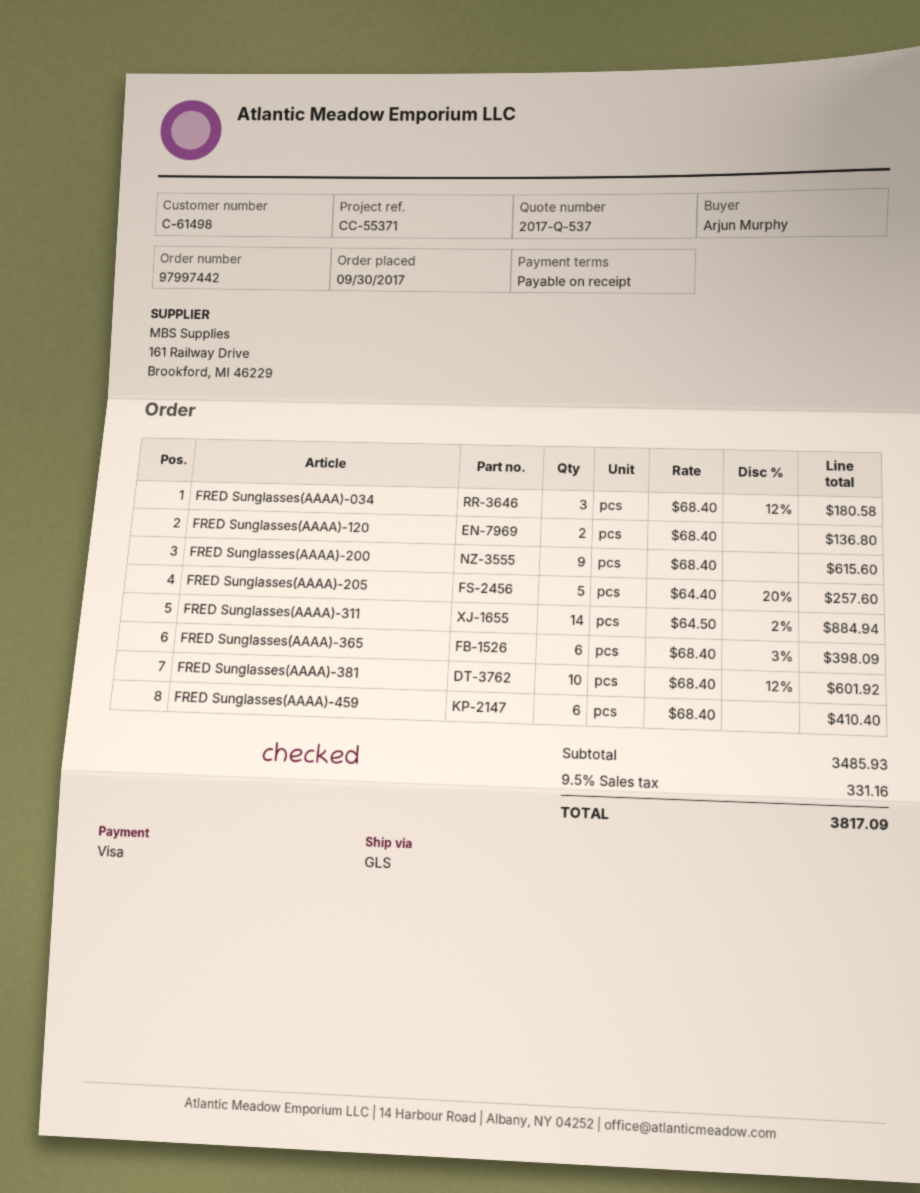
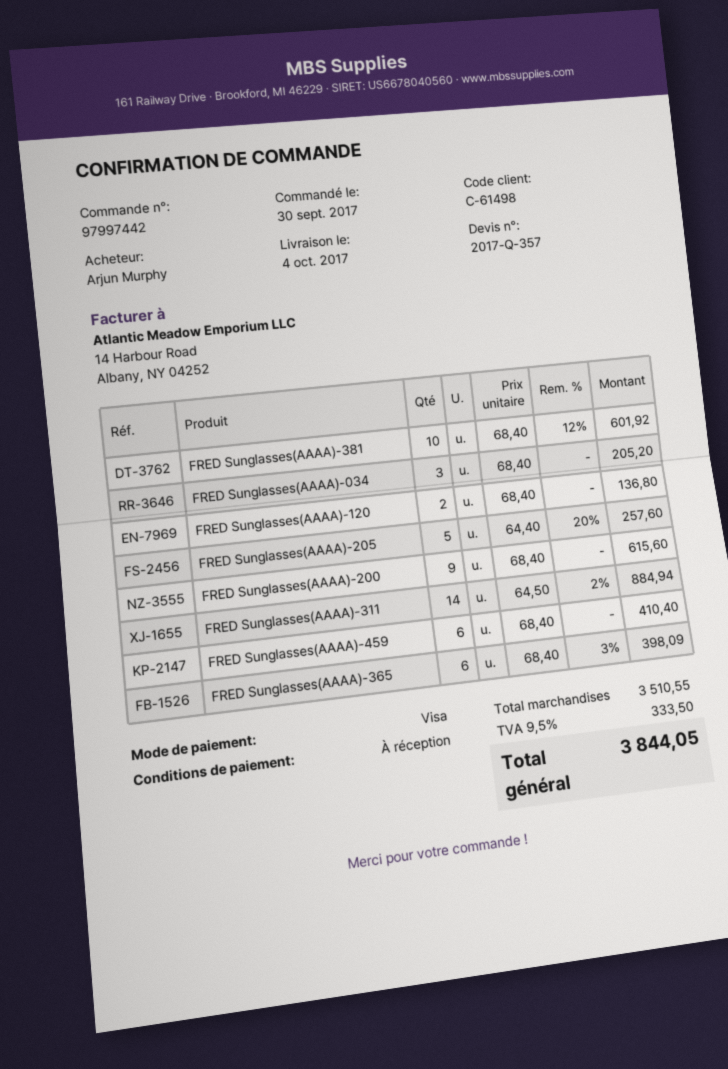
quote number: 2017-Q-537 -> 2017-Q-357
FRED Sunglasses(AAAA)-034: 3 x 68.40 - 12% = 180.58 -> 3 x 68.40 = 205.20
subtotal: 3485.93 -> 3510.55
tax: 9.5% = 331.16 -> 9.5% = 333.50
total: 3817.09 -> 3844.05

